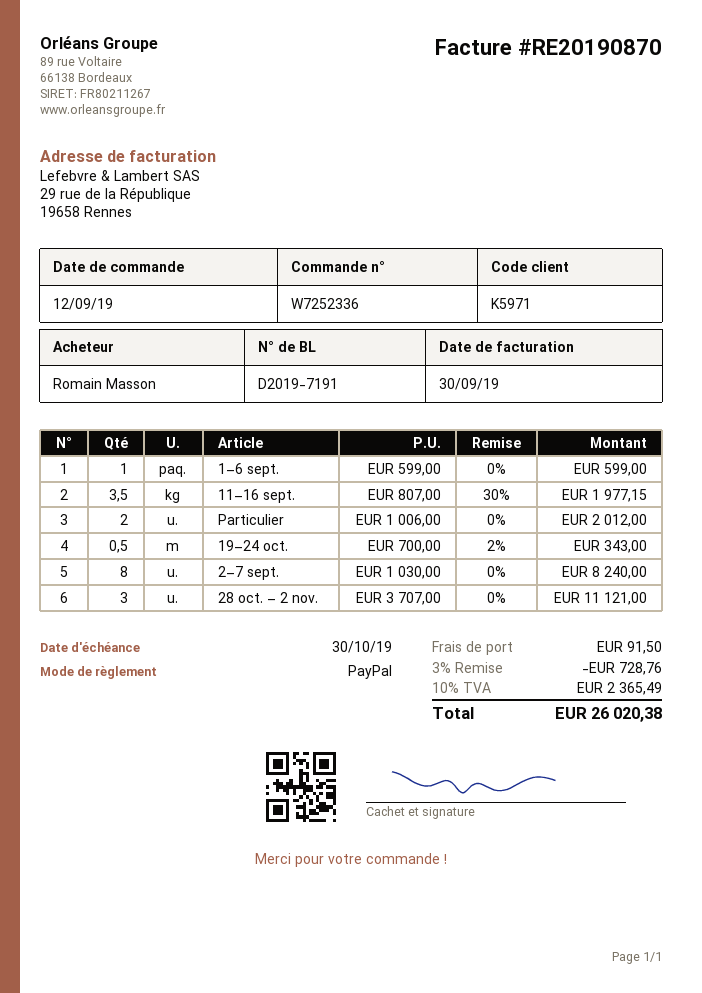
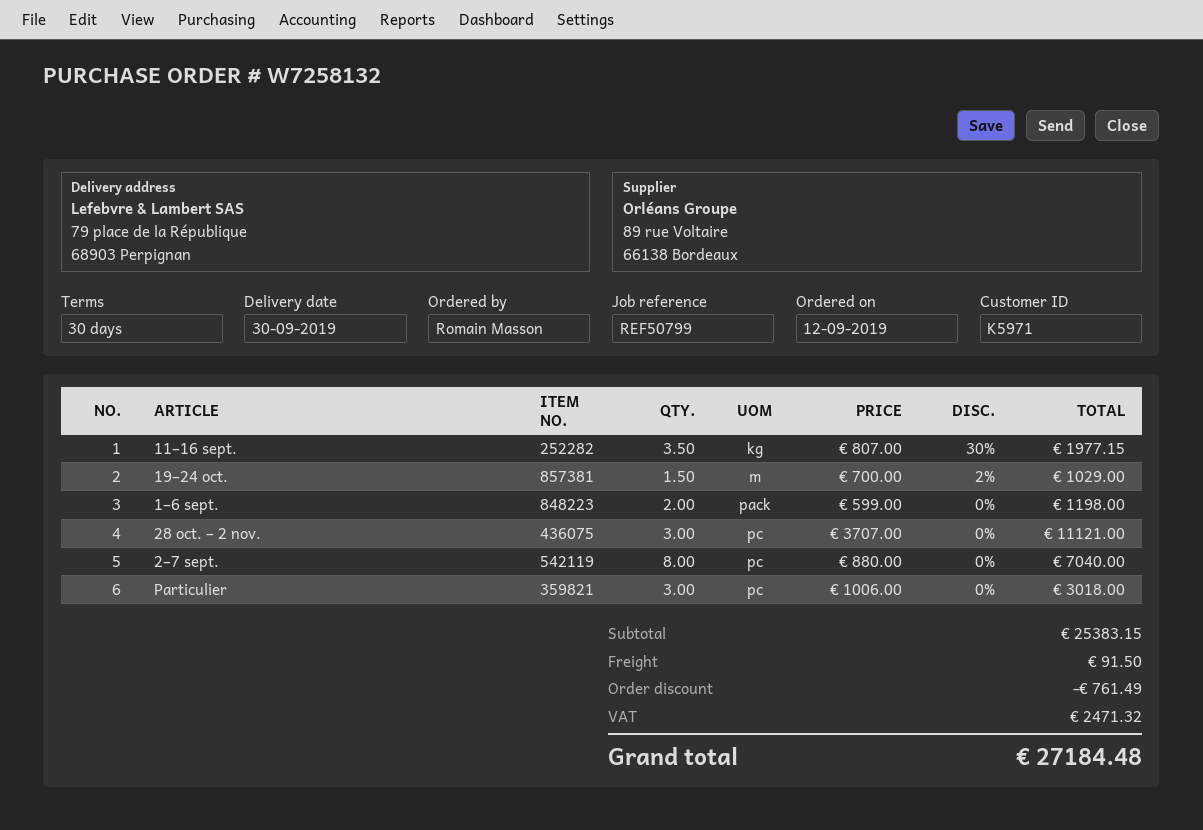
order number: W7252336 -> W7258132
1–6 sept.: 1 x 599.00 = 599.00 -> 2 x 599.00 = 1198.00
Particulier: 2 x 1006.00 = 2012.00 -> 3 x 1006.00 = 3018.00
19–24 oct.: 0.5 x 700.00 - 2% = 343.00 -> 1.5 x 700.00 - 2% = 1029.00
2–7 sept.: 8 x 1030.00 = 8240.00 -> 8 x 880.00 = 7040.00
discount: 728.76 -> 761.49
tax: 2365.49 -> 2471.32
total: 26020.38 -> 27184.48

